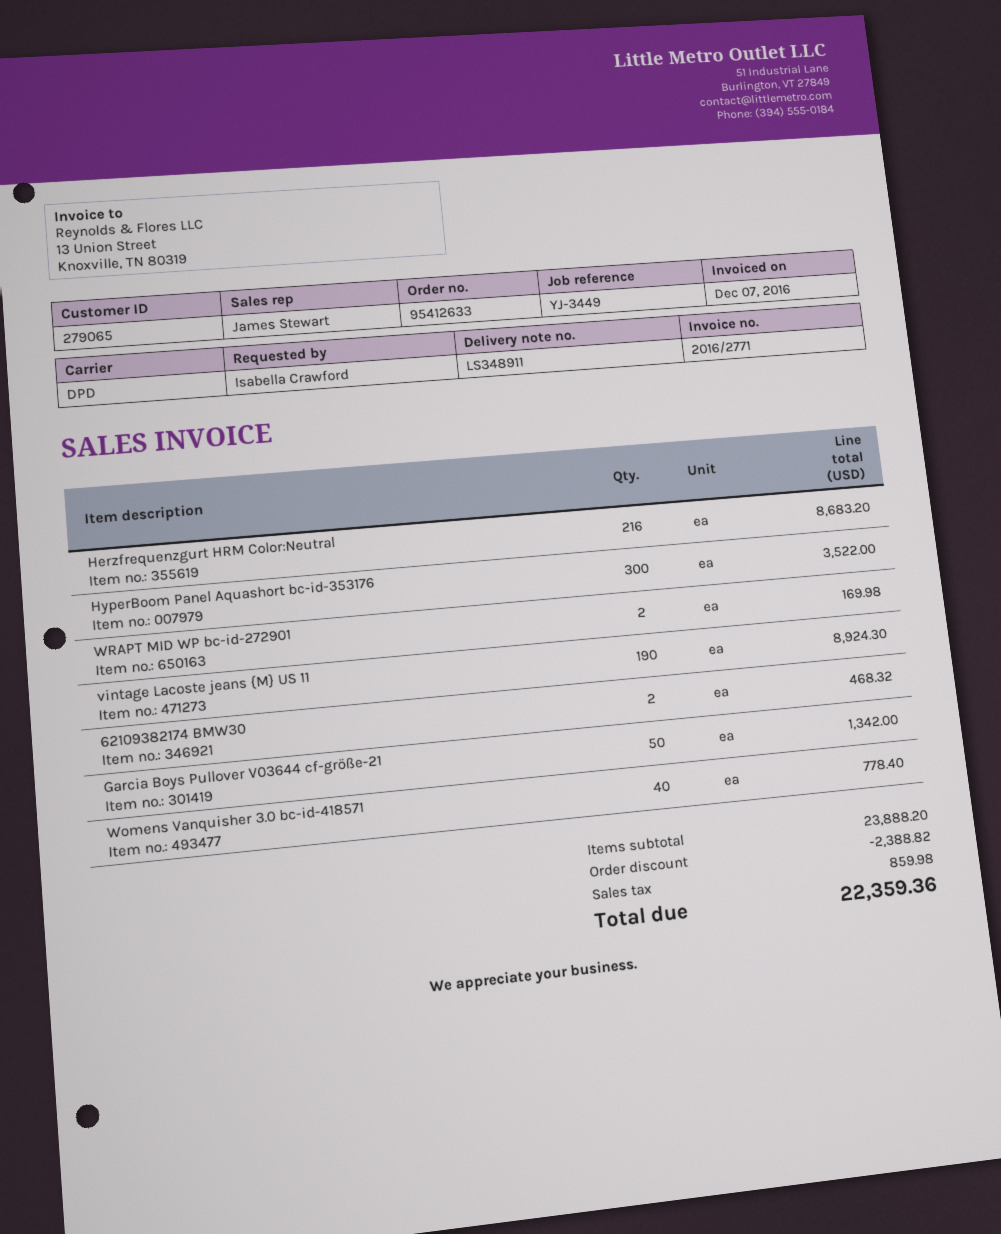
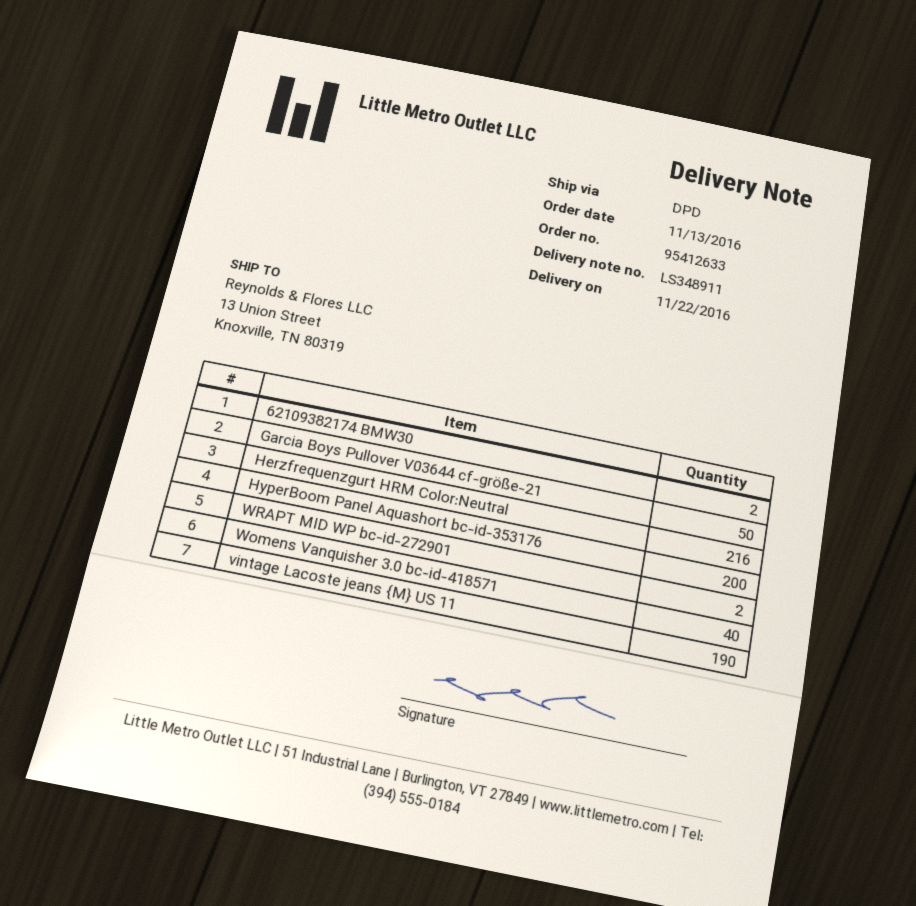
HyperBoom Panel Aquashort bc-id-353176: 300 -> 200

